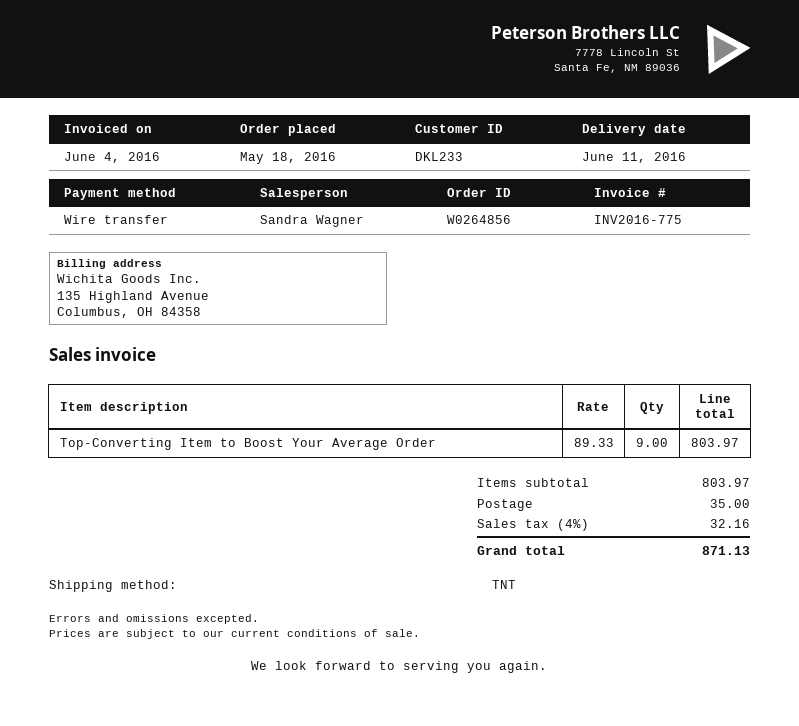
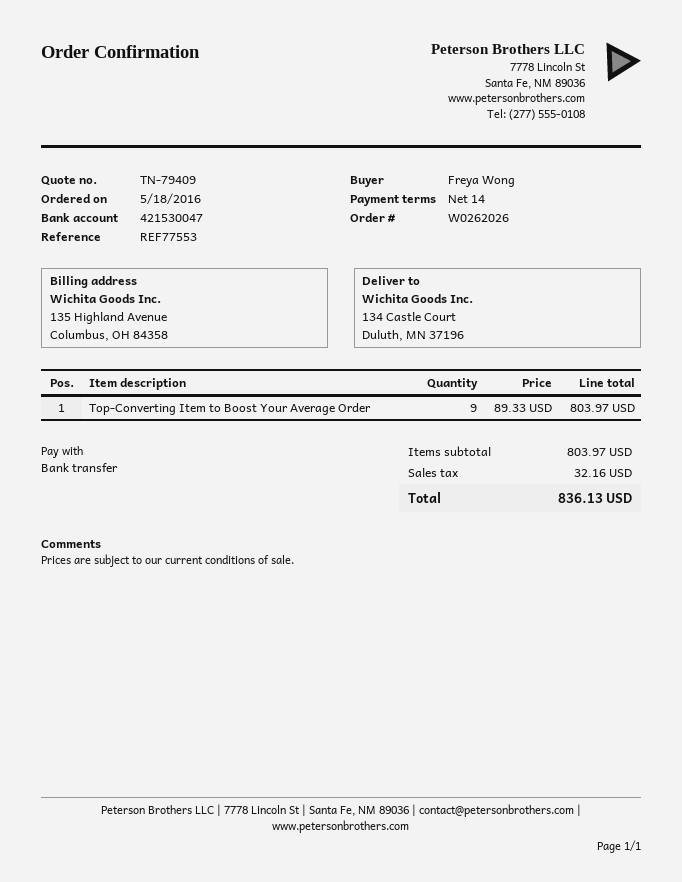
order number: W0264856 -> W0262026
shipping: 35.00 -> none
total: 871.13 -> 836.13

